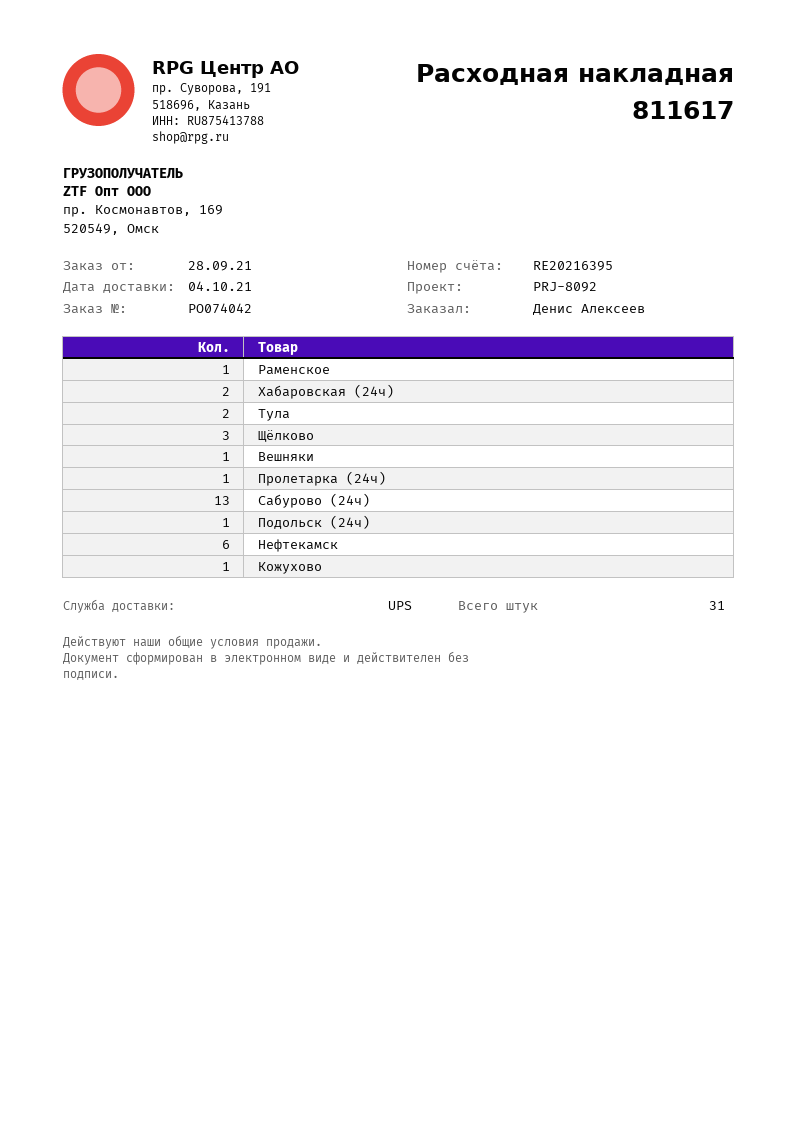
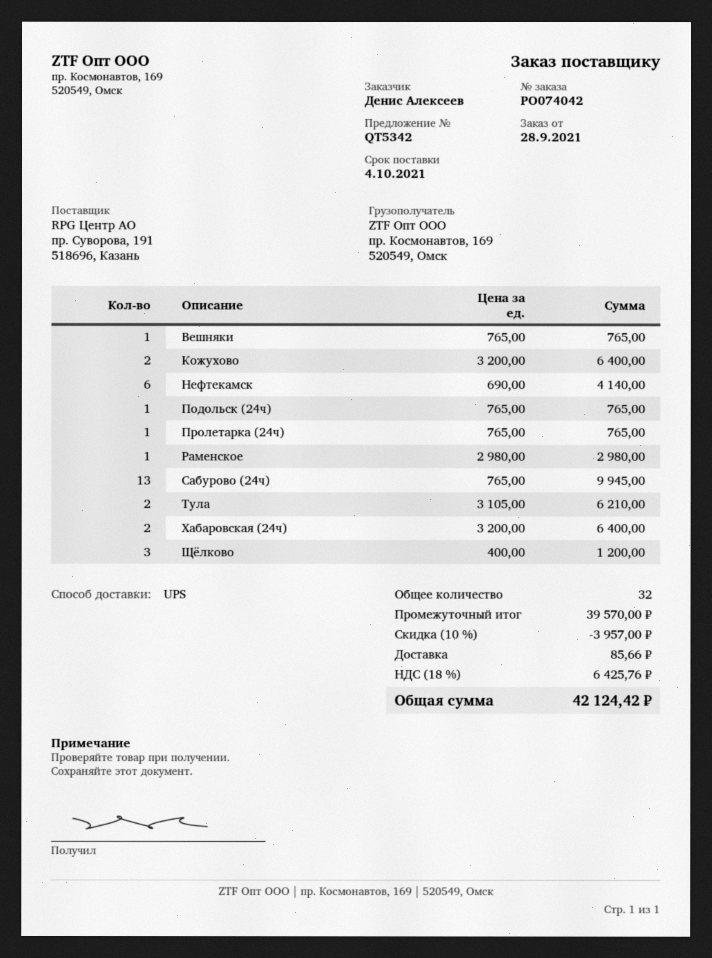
Кожухово: 1 -> 2
total quantity: 31 -> 32

